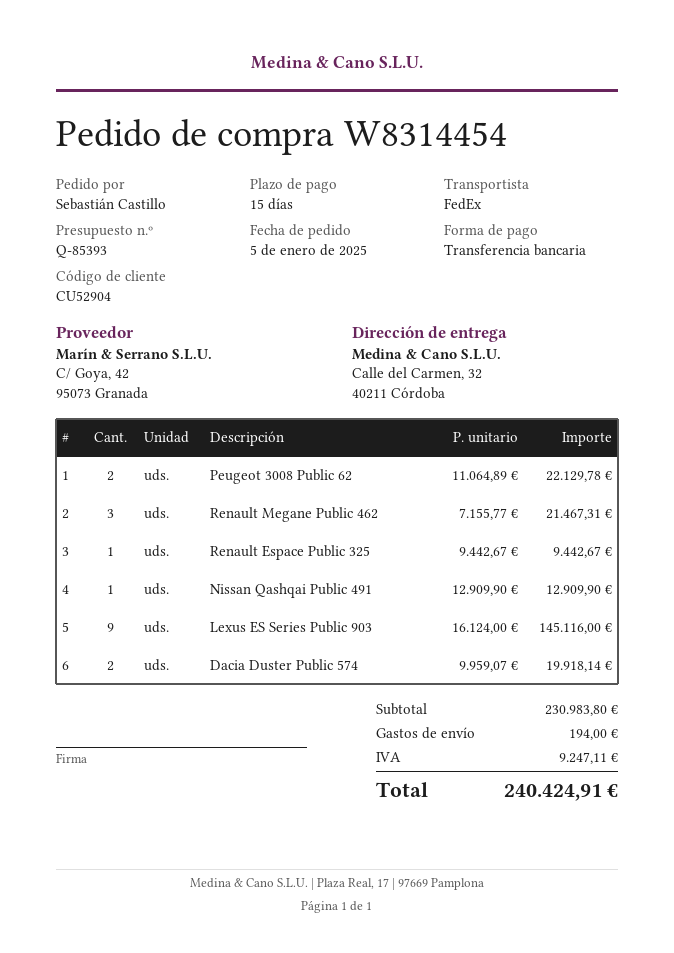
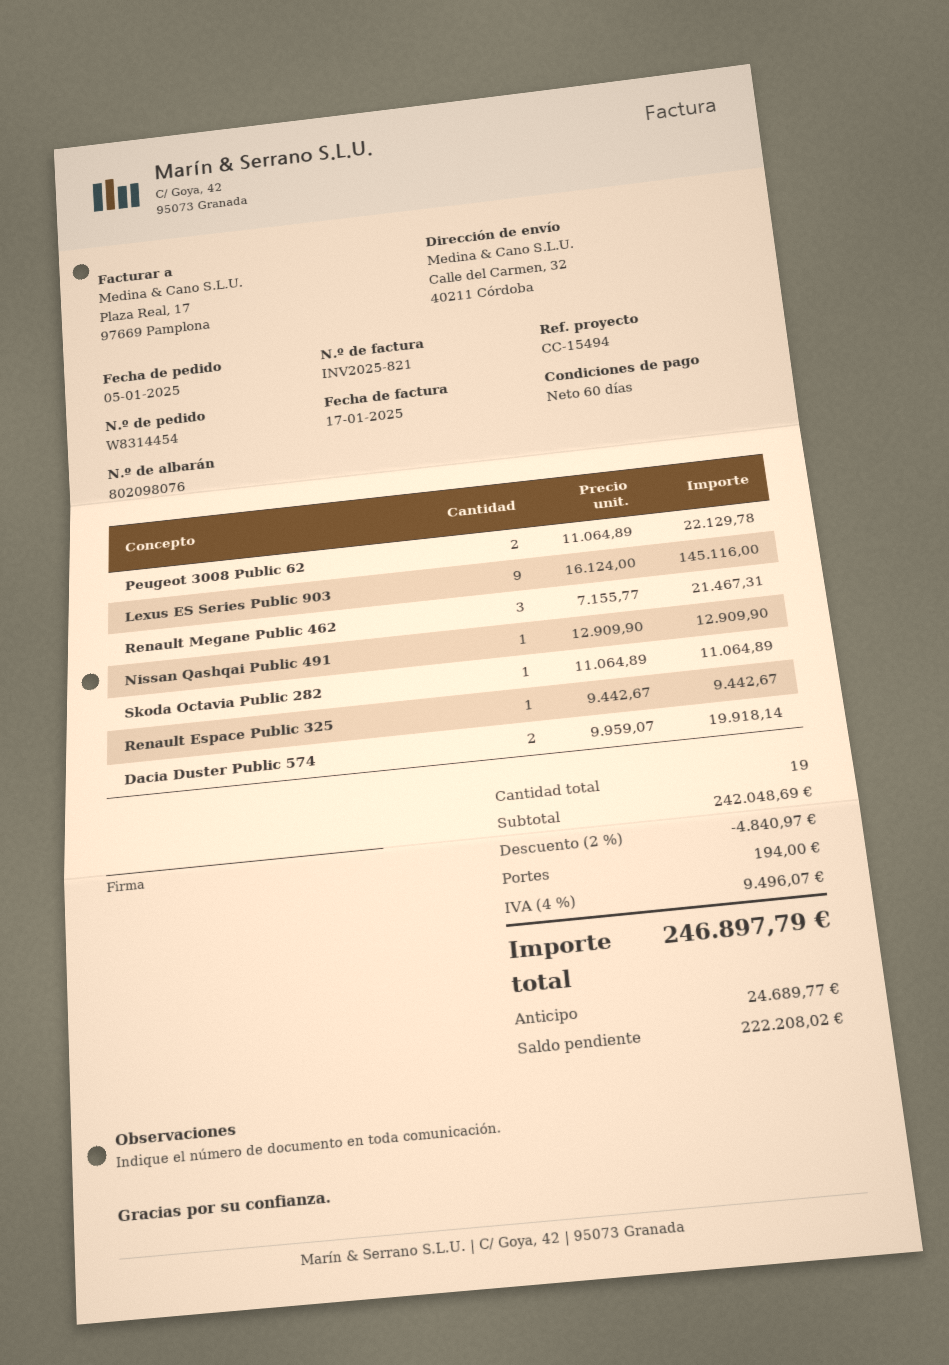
payment terms: 15 days -> 60 days
Skoda Octavia Public 282: none -> 1 x 11064.89 = 11064.89
subtotal: 230983.80 -> 242048.69
discount: none -> 2% = 4840.97
tax: 9247.11 -> 9496.07
total: 240424.91 -> 246897.79

